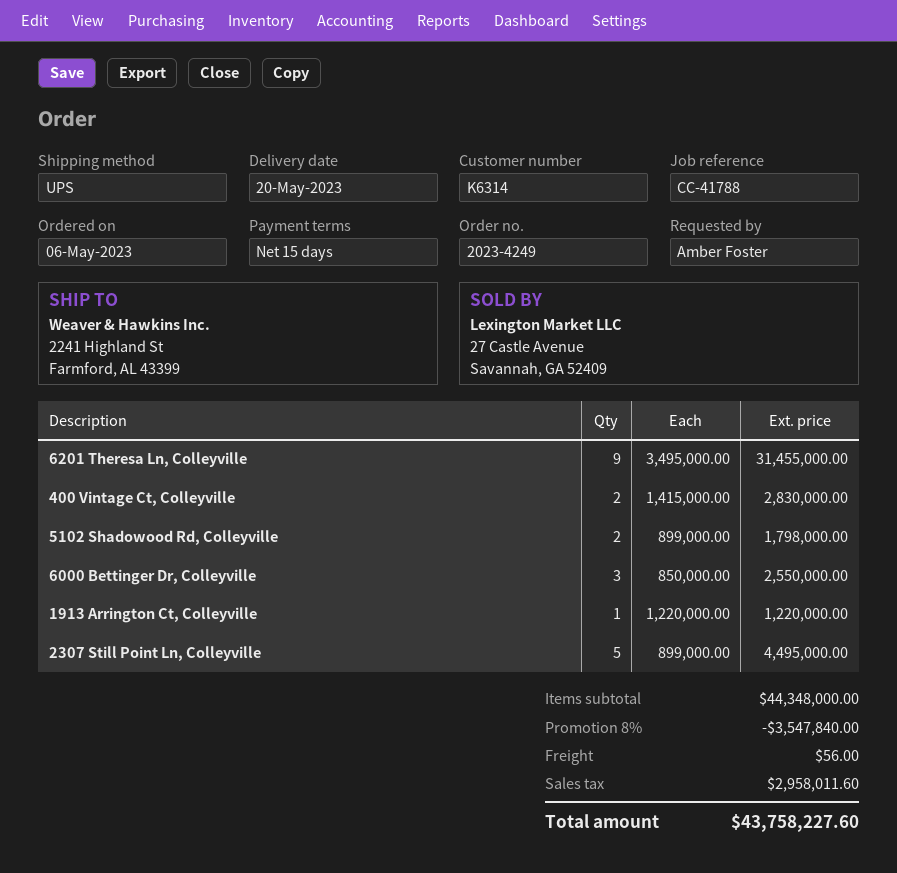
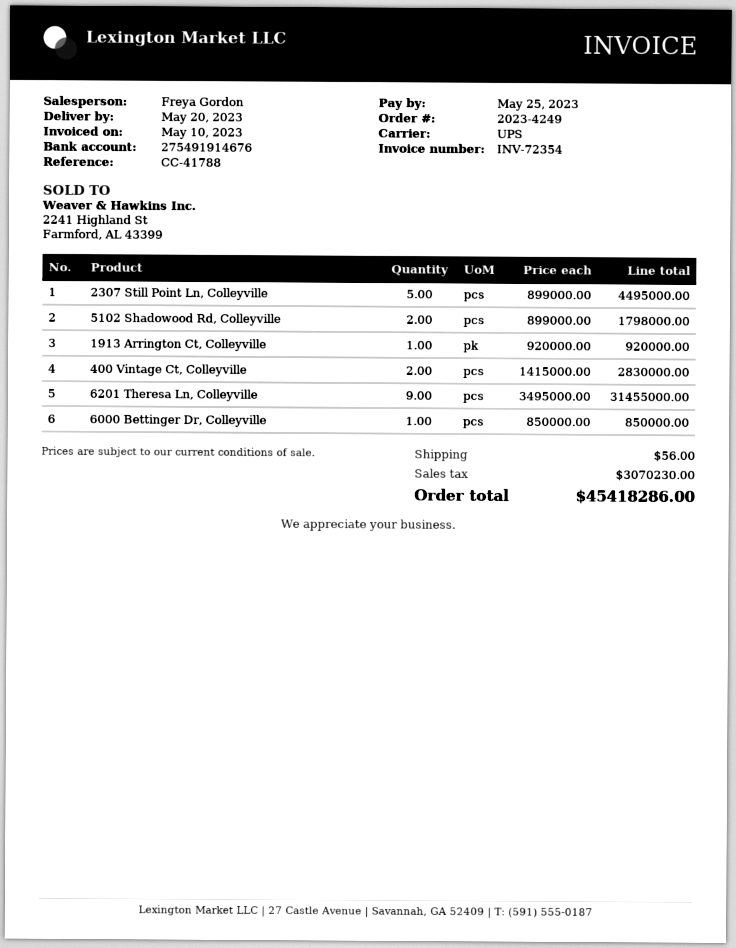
6000 Bettinger Dr, Colleyville: 3 x 850000.00 = 2550000.00 -> 1 x 850000.00 = 850000.00
1913 Arrington Ct, Colleyville: 1 x 1220000.00 = 1220000.00 -> 1 x 920000.00 = 920000.00
discount: 8% = 3547840.00 -> none
tax: 2958011.60 -> 3070230.00
total: 43758227.60 -> 45418286.00

